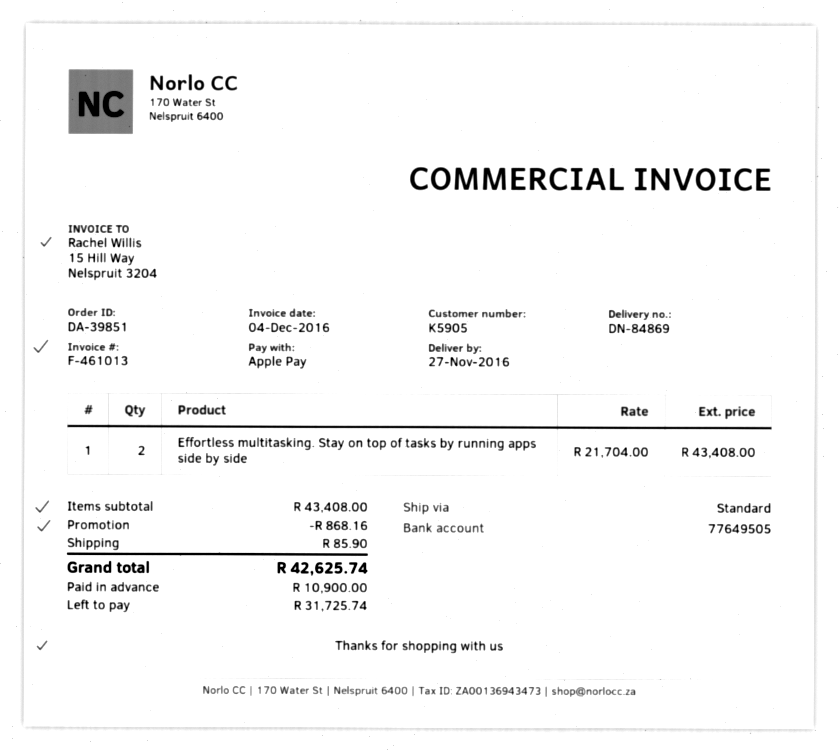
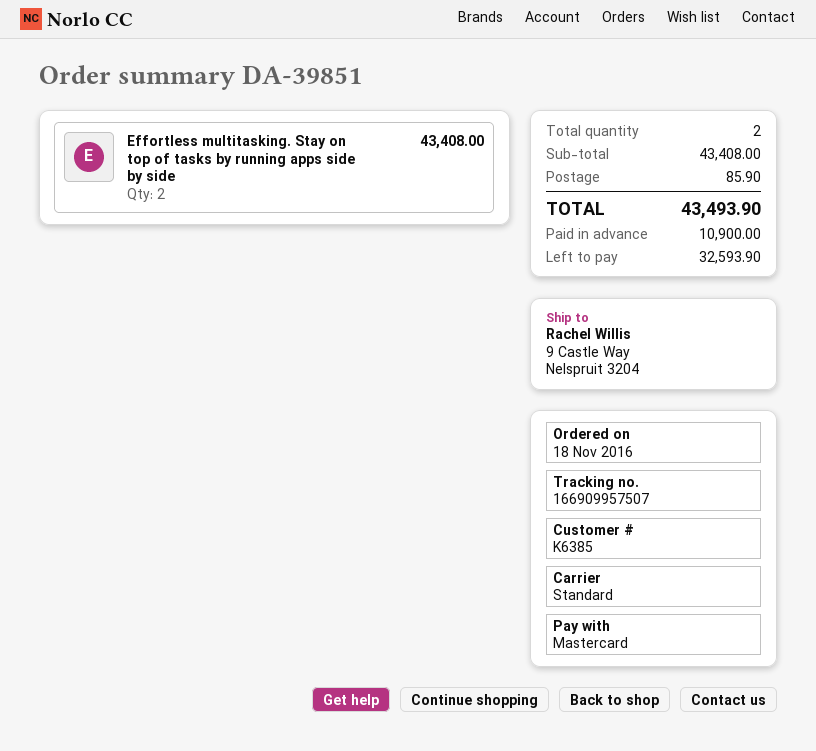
customer number: K5905 -> K6385
payment method: Apple Pay -> Mastercard
discount: 868.16 -> none
total: 42625.74 -> 43493.90
balance: 31725.74 -> 32593.90

